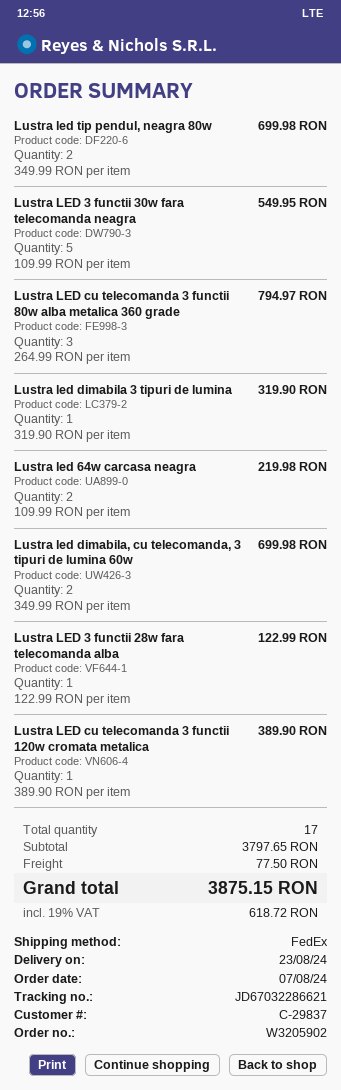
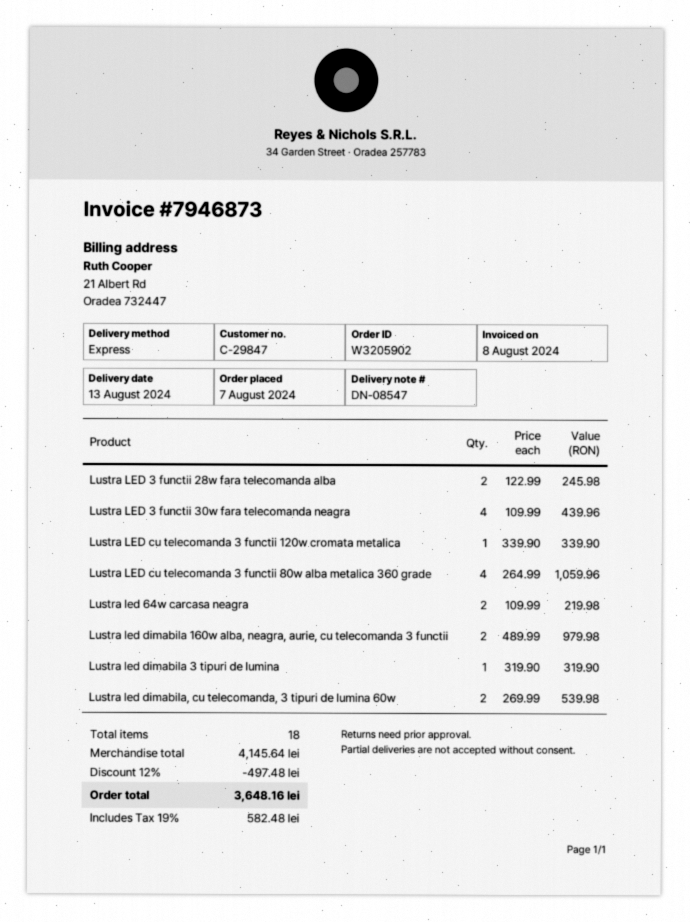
delivery date: 2024-08-23 -> 2024-08-13
customer number: C-29837 -> C-29847
shipping method: FedEx -> express
Lustra led tip pendul, neagra 80w: 2 x 349.99 = 699.98 -> none
Lustra LED 3 functii 30w fara telecomanda neagra: 5 x 109.99 = 549.95 -> 4 x 109.99 = 439.96
Lustra LED cu telecomanda 3 functii 80w alba metalica 360 grade: 3 x 264.99 = 794.97 -> 4 x 264.99 = 1059.96
Lustra led dimabila, cu telecomanda, 3 tipuri de lumina 60w: 2 x 349.99 = 699.98 -> 2 x 269.99 = 539.98
Lustra LED 3 functii 28w fara telecomanda alba: 1 x 122.99 = 122.99 -> 2 x 122.99 = 245.98
Lustra LED cu telecomanda 3 functii 120w cromata metalica: 1 x 389.90 = 389.90 -> 1 x 339.90 = 339.90
Lustra led dimabila 160w alba, neagra, aurie, cu telecomanda 3 functii: none -> 2 x 489.99 = 979.98
total quantity: 17 -> 18
subtotal: 3797.65 -> 4145.64
discount: none -> 12% = 497.48
shipping: 77.50 -> none
tax: 19% = 618.72 -> 19% = 582.48
total: 3875.15 -> 3648.16

